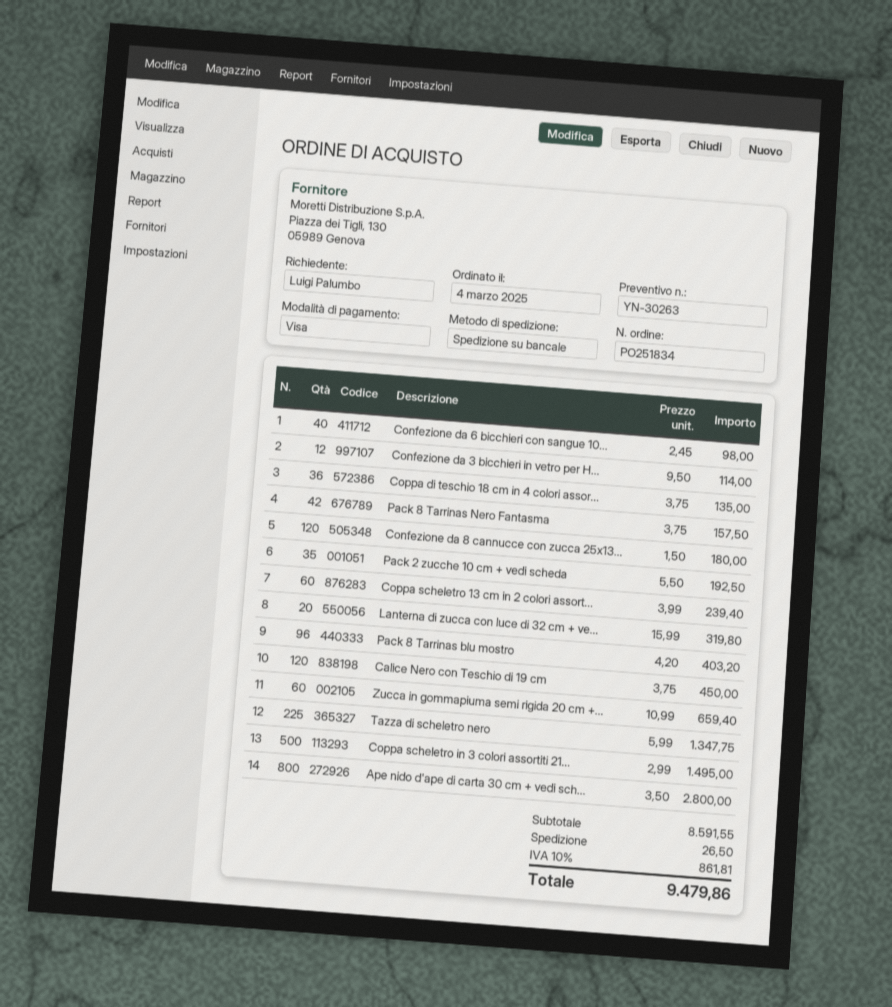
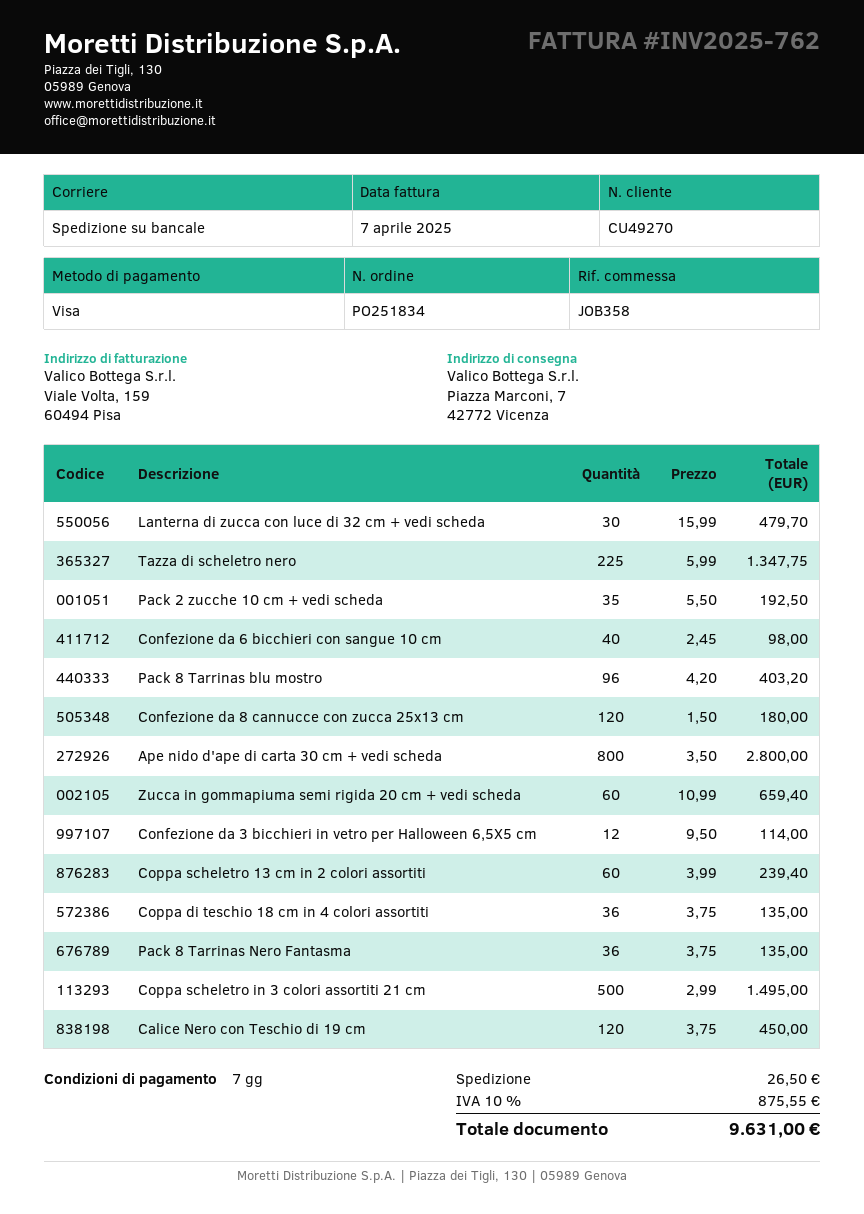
Pack 8 Tarrinas Nero Fantasma: 42 x 3.75 = 157.50 -> 36 x 3.75 = 135.00
Lanterna di zucca con luce di 32 cm + ve...: 20 x 15.99 = 319.80 -> 30 x 15.99 = 479.70
tax: 10% = 861.81 -> 10% = 875.55
total: 9479.86 -> 9631.00

